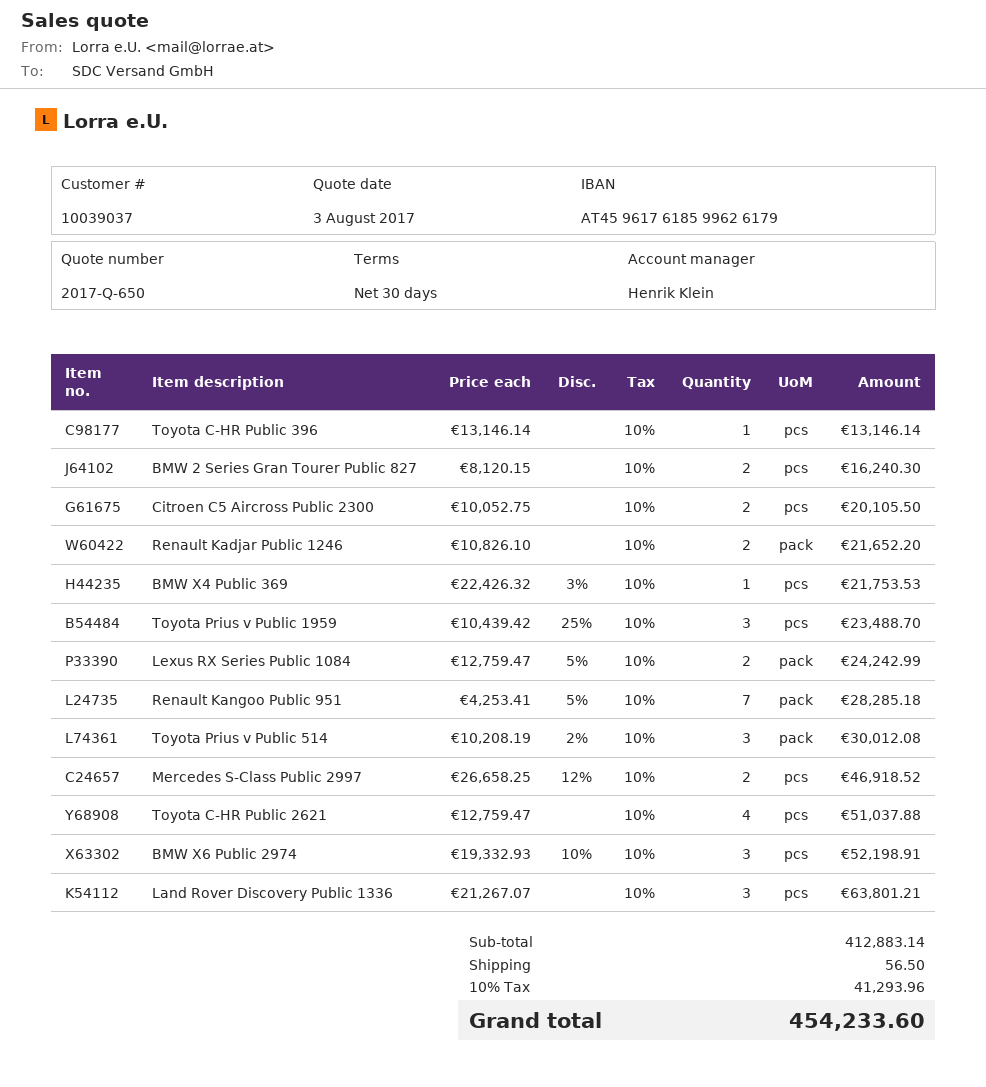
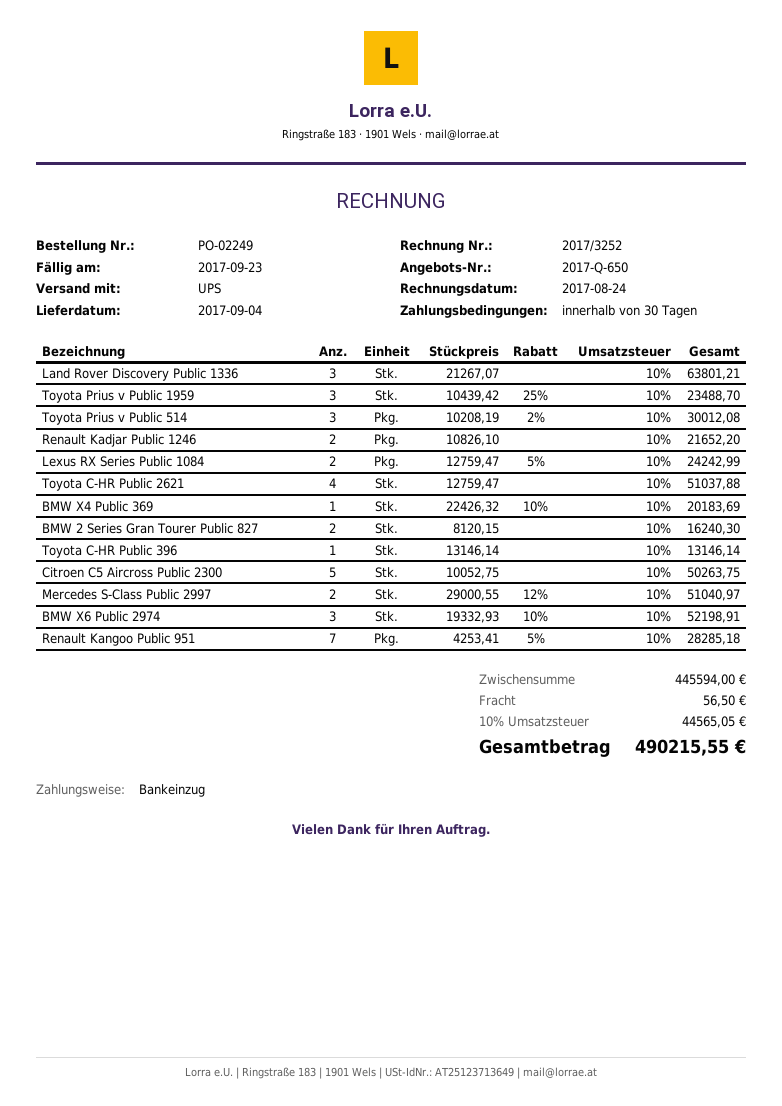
Citroen C5 Aircross Public 2300: 2 x 10052.75 = 20105.50 -> 5 x 10052.75 = 50263.75
BMW X4 Public 369: 1 x 22426.32 - 3% = 21753.53 -> 1 x 22426.32 - 10% = 20183.69
Mercedes S-Class Public 2997: 2 x 26658.25 - 12% = 46918.52 -> 2 x 29000.55 - 12% = 51040.97
subtotal: 412883.14 -> 445594.00
tax: 10% = 41293.96 -> 10% = 44565.05
total: 454233.60 -> 490215.55

